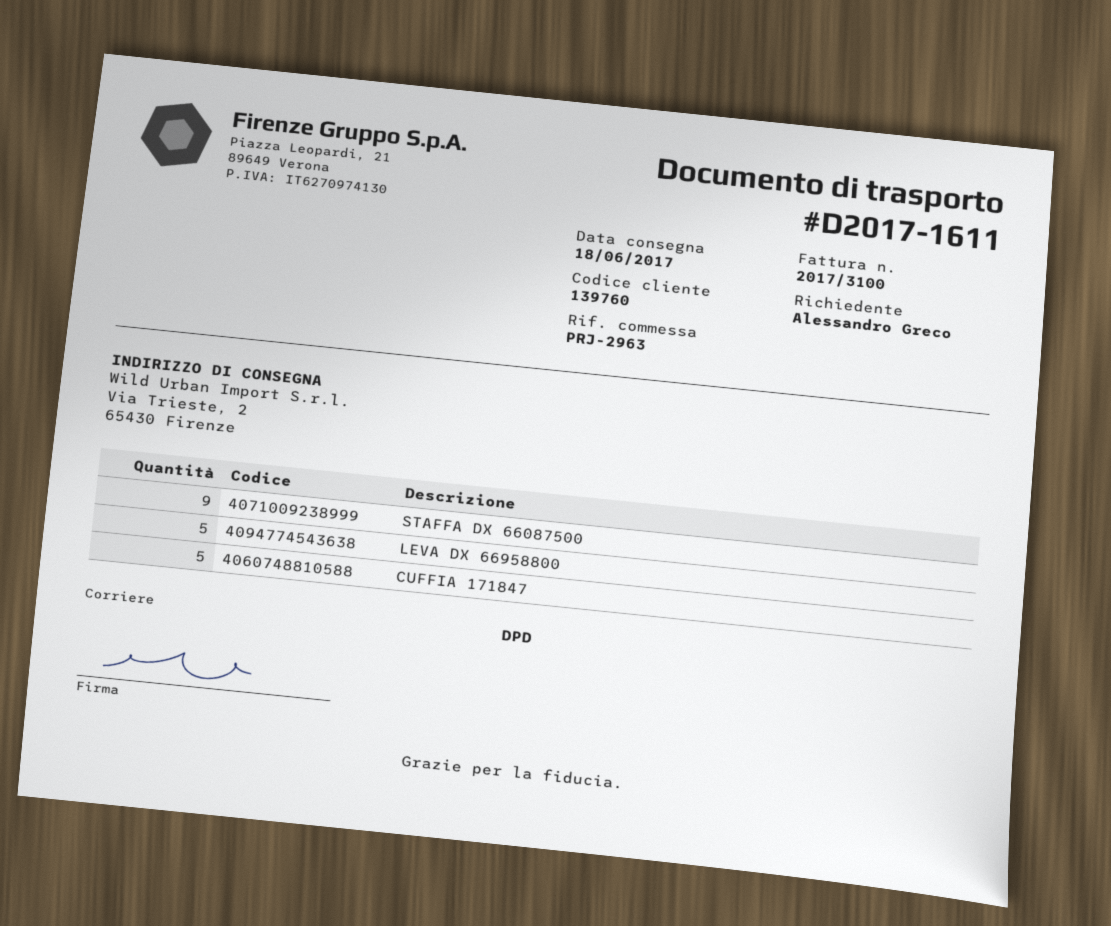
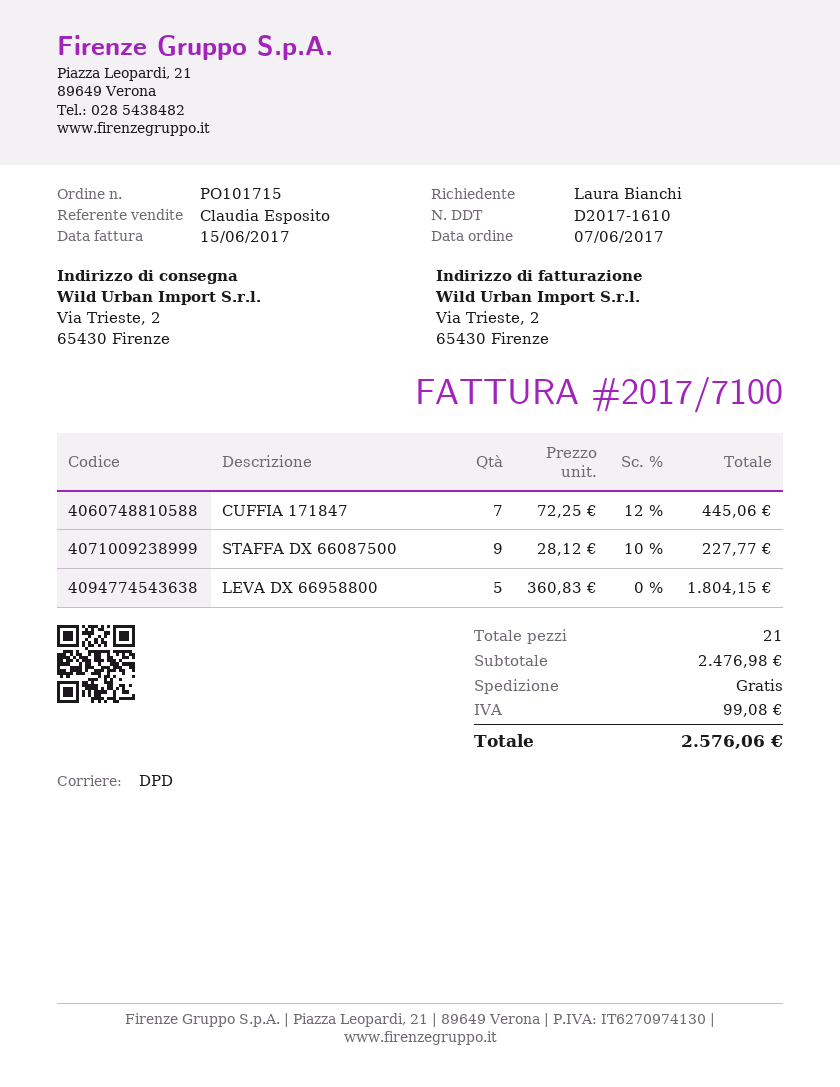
delivery note number: D2017-1611 -> D2017-1610
invoice number: 2017/3100 -> 2017/7100
ordered by: Alessandro Greco -> Laura Bianchi
CUFFIA 171847: 5 -> 7

